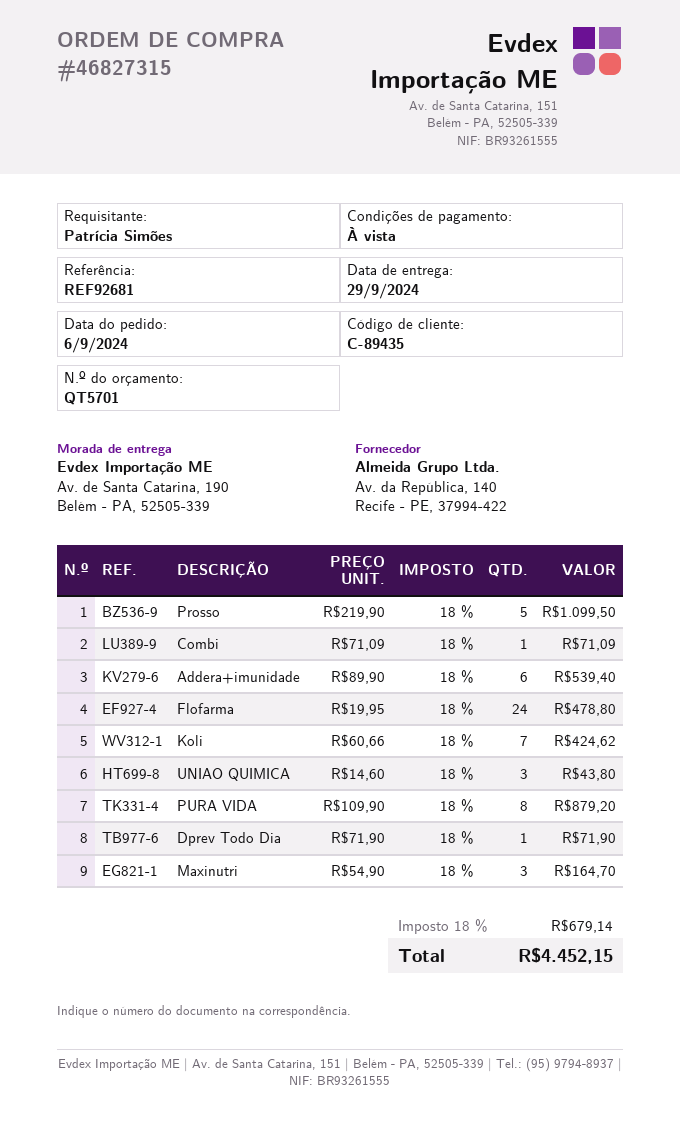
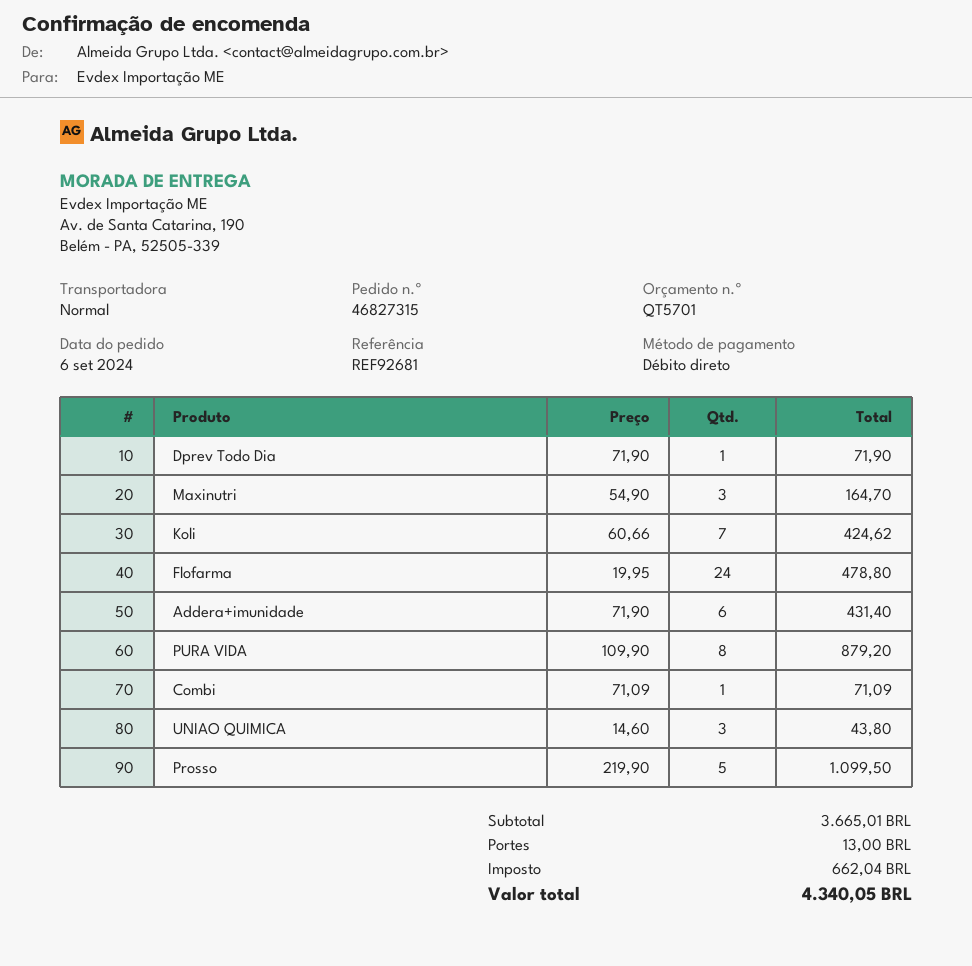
Addera+imunidade: 6 x 89.90 = 539.40 -> 6 x 71.90 = 431.40
shipping: none -> 13.00
tax: 679.14 -> 662.04
total: 4452.15 -> 4340.05

